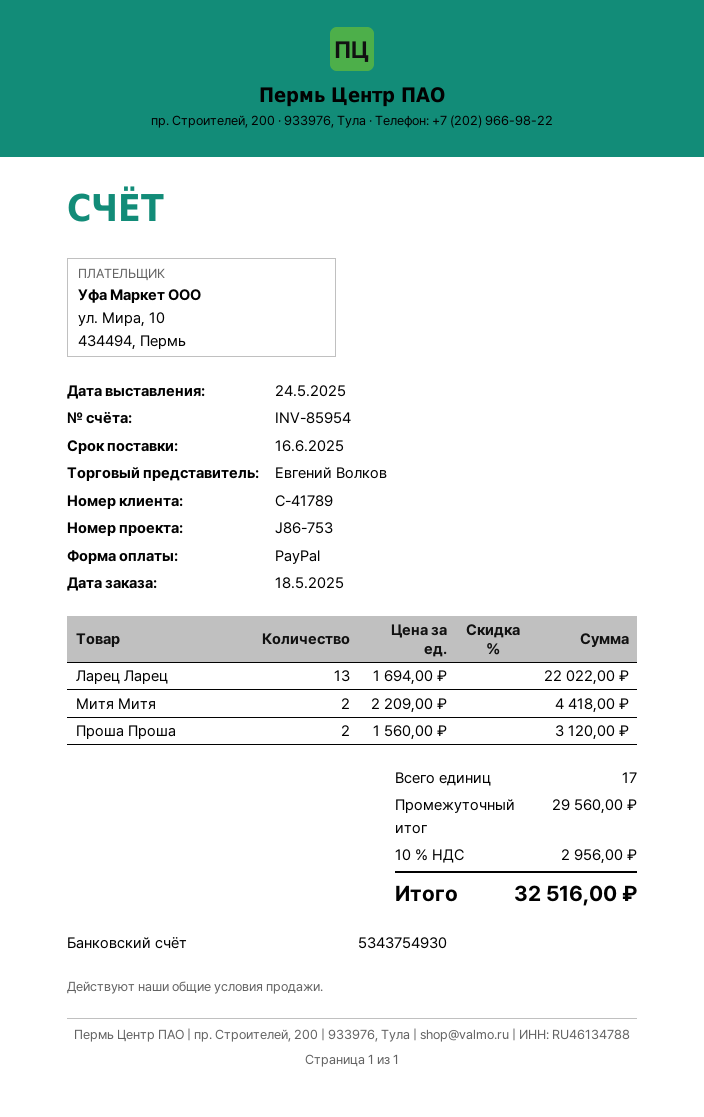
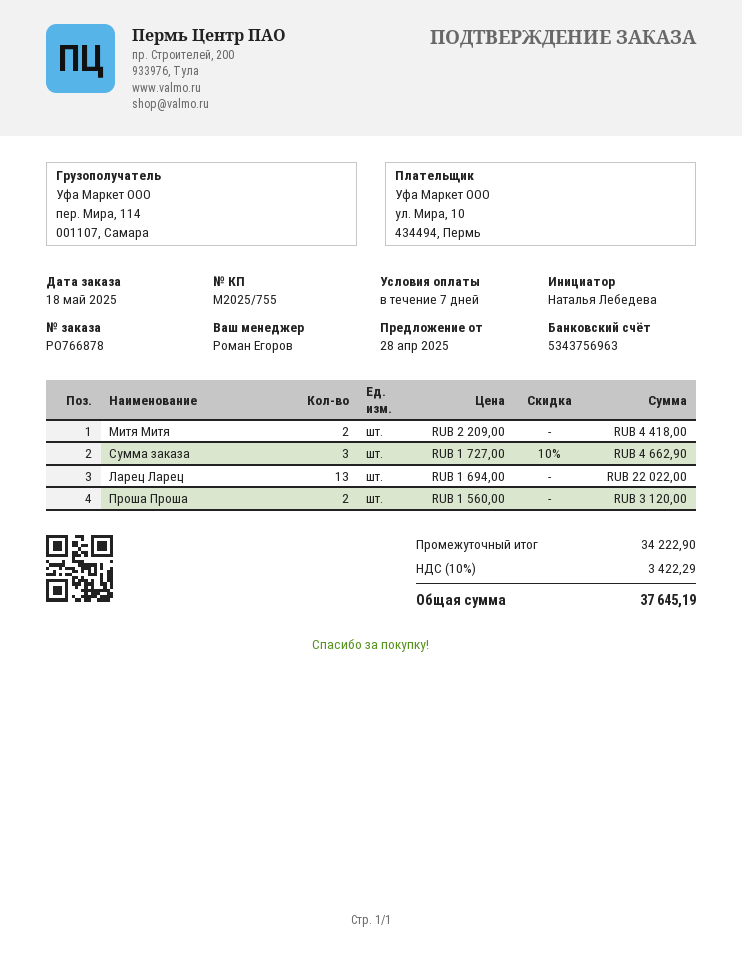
sales rep: Евгений Волков -> Роман Егоров
bank account: 5343754930 -> 5343756963
Сумма заказа: none -> 3 x 1727.00 - 10% = 4662.90
subtotal: 29560.00 -> 34222.90
tax: 10% = 2956.00 -> 10% = 3422.29
total: 32516.00 -> 37645.19

